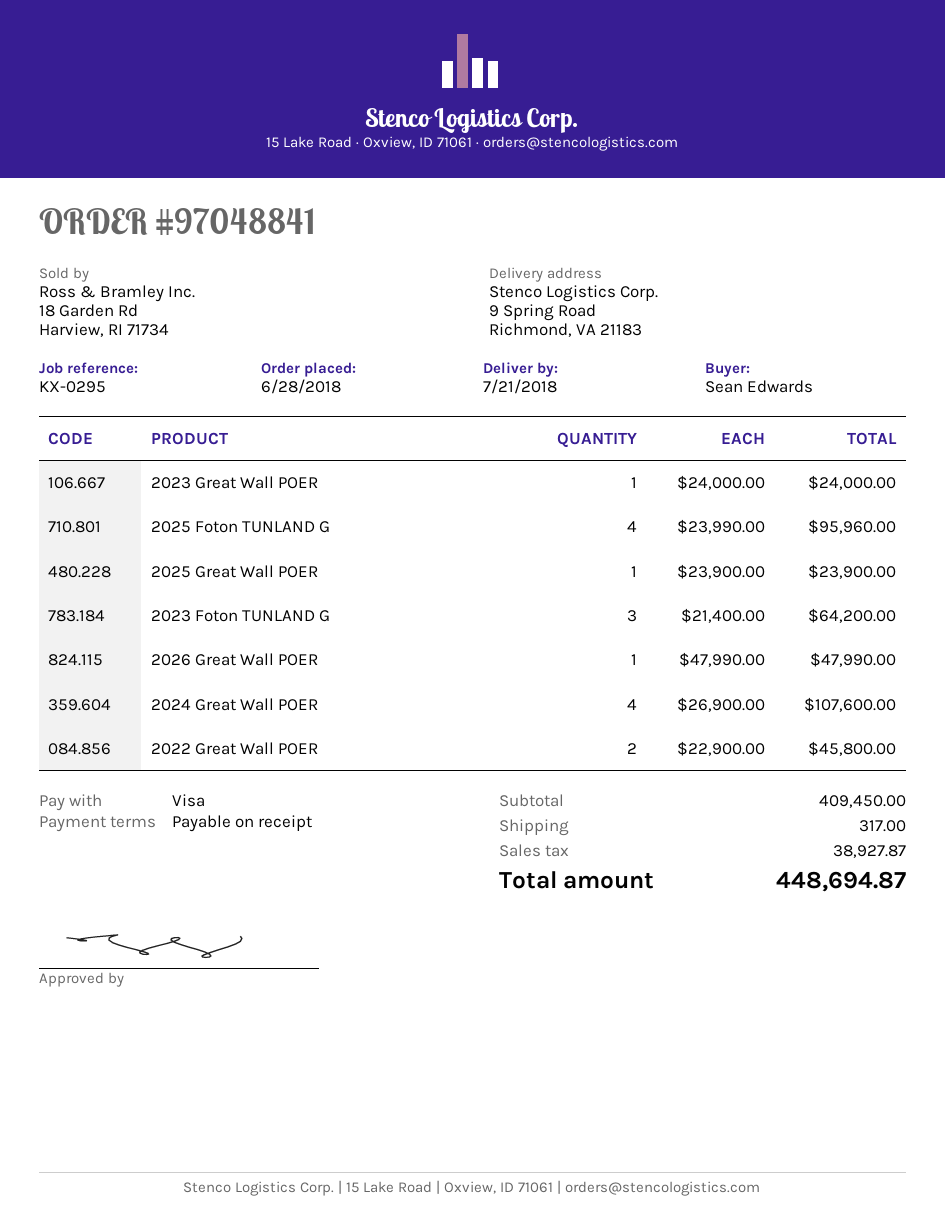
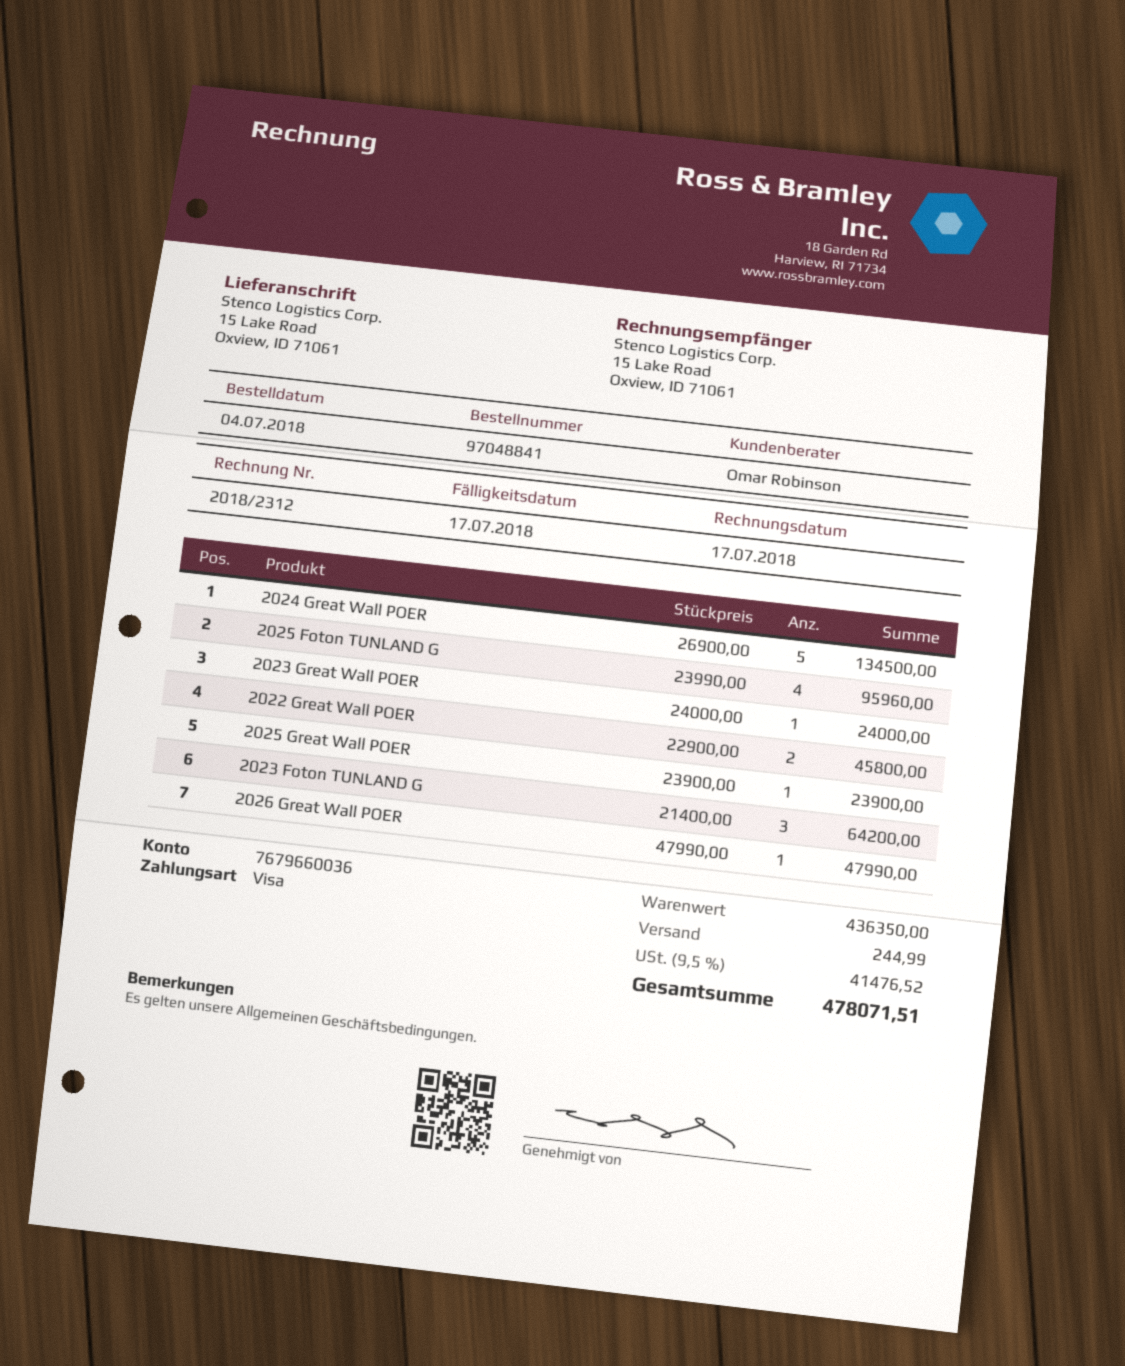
order date: 2018-06-28 -> 2018-07-04
ship to: 9 Spring Road, Richmond, VA 21183 -> 15 Lake Road, Oxview, ID 71061
2024 Great Wall POER: 4 x 26900.00 = 107600.00 -> 5 x 26900.00 = 134500.00
subtotal: 409450.00 -> 436350.00
shipping: 317.00 -> 244.99
tax: 38927.87 -> 41476.52
total: 448694.87 -> 478071.51

